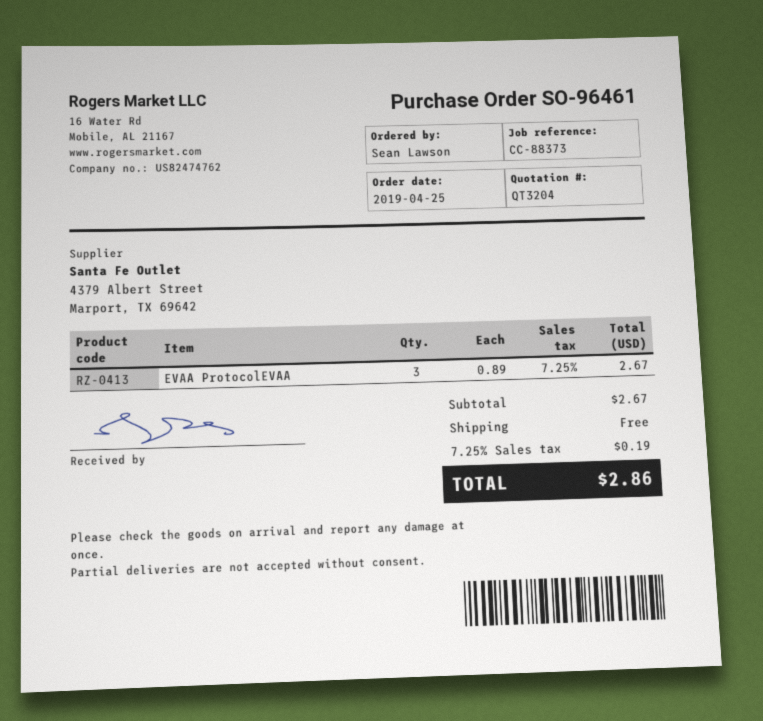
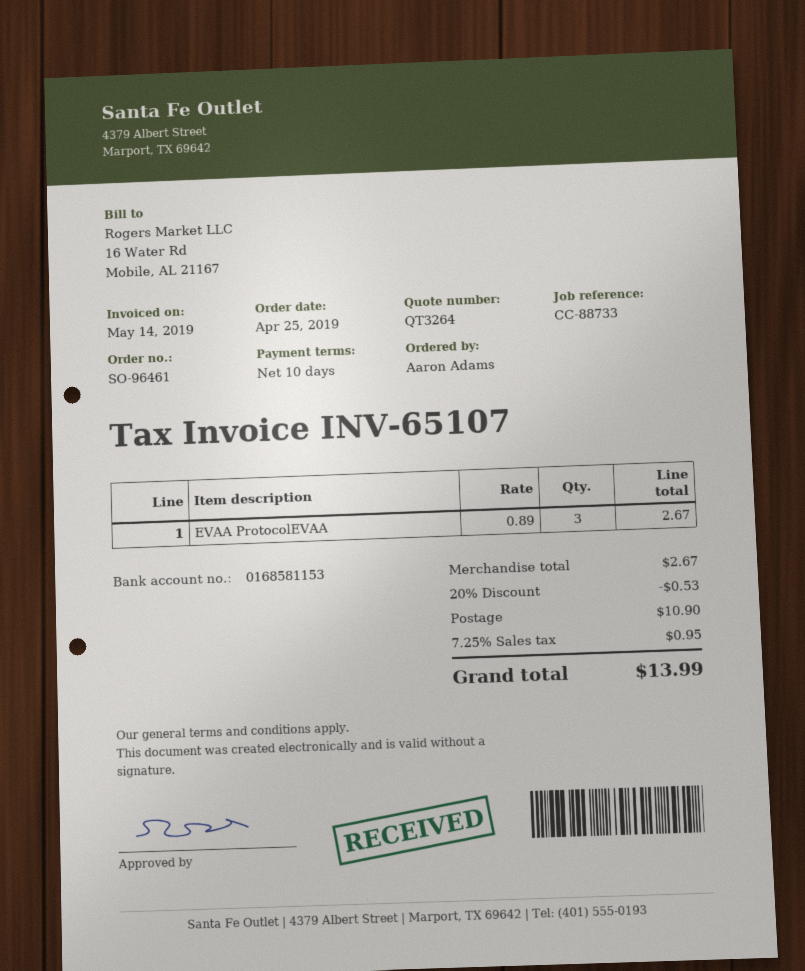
quote number: QT3204 -> QT3264
reference: CC-88373 -> CC-88733
ordered by: Sean Lawson -> Aaron Adams
discount: none -> 20% = 0.53
shipping: 0.00 -> 10.90
tax: 7.25% = 0.19 -> 7.25% = 0.95
total: 2.86 -> 13.99

